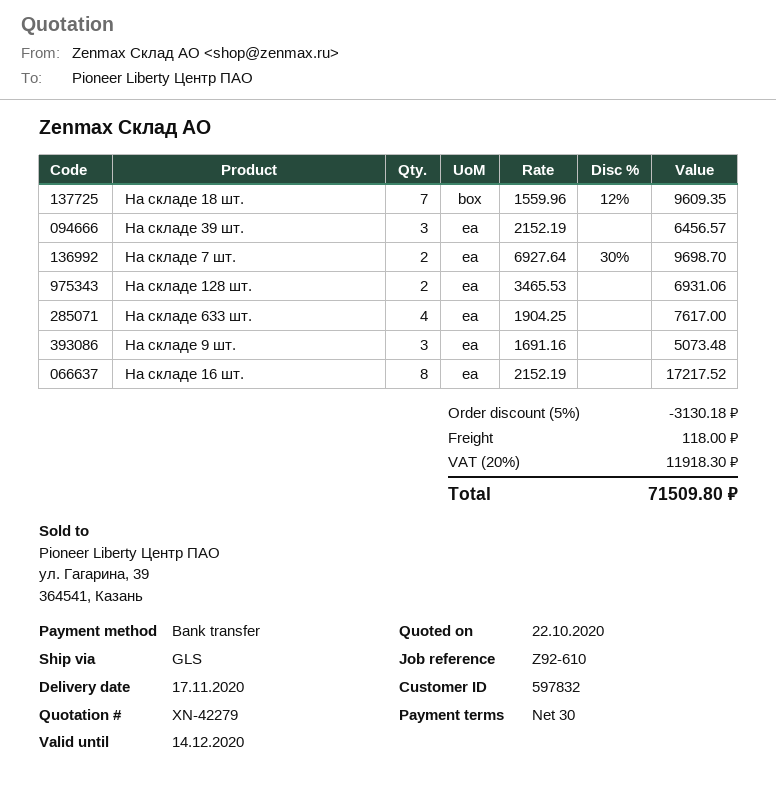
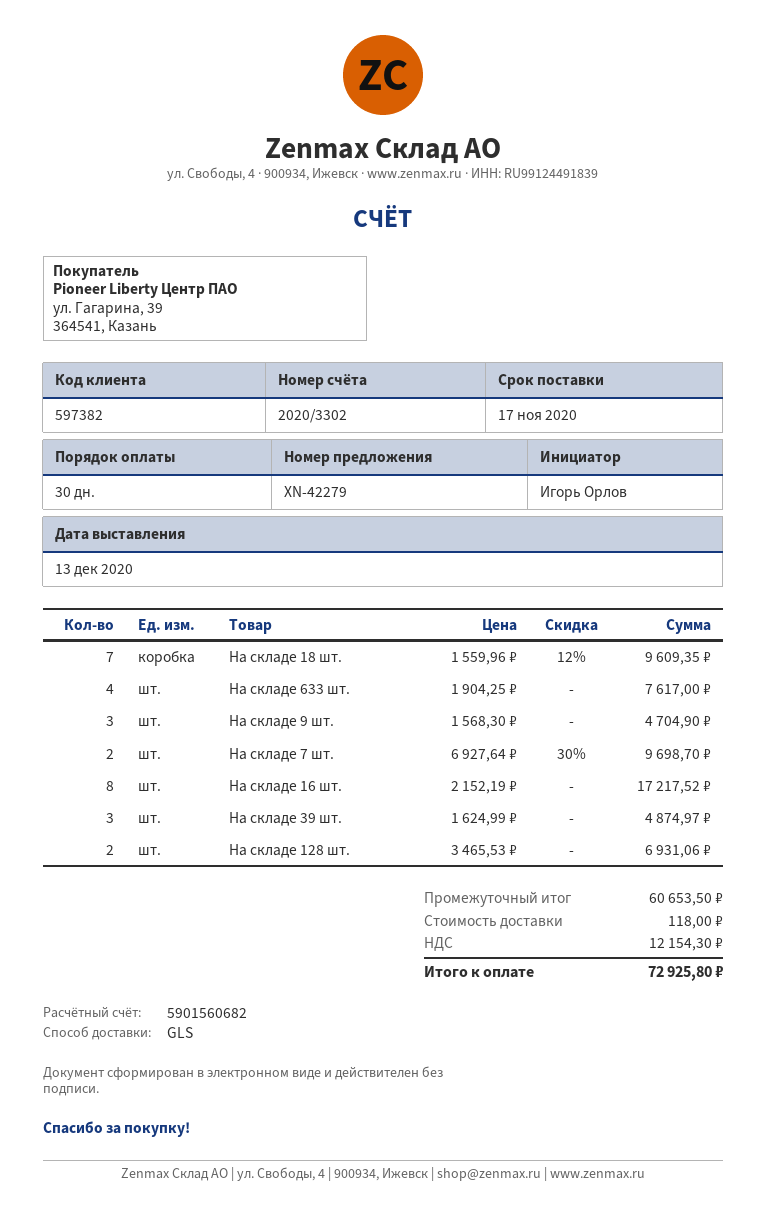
customer number: 597832 -> 597382
На складе 39 шт.: 3 x 2152.19 = 6456.57 -> 3 x 1624.99 = 4874.97
На складе 9 шт.: 3 x 1691.16 = 5073.48 -> 3 x 1568.30 = 4704.90
discount: 5% = 3130.18 -> none
tax: 11918.30 -> 12154.30
total: 71509.80 -> 72925.80

